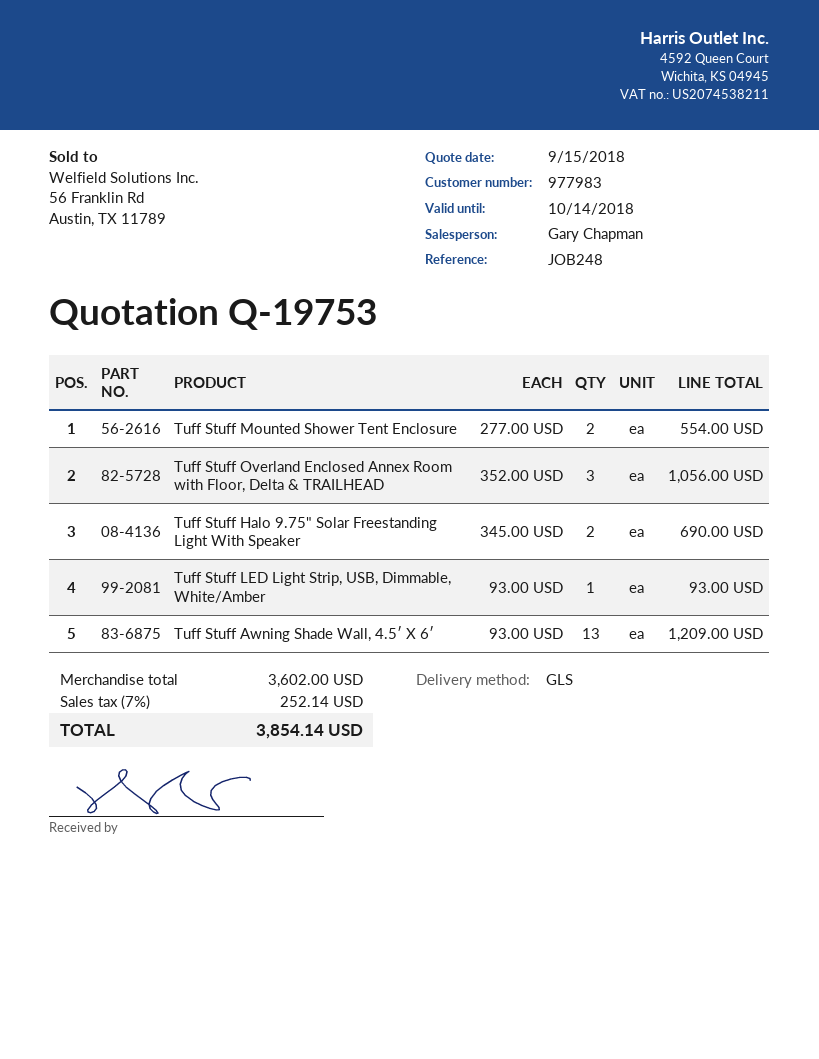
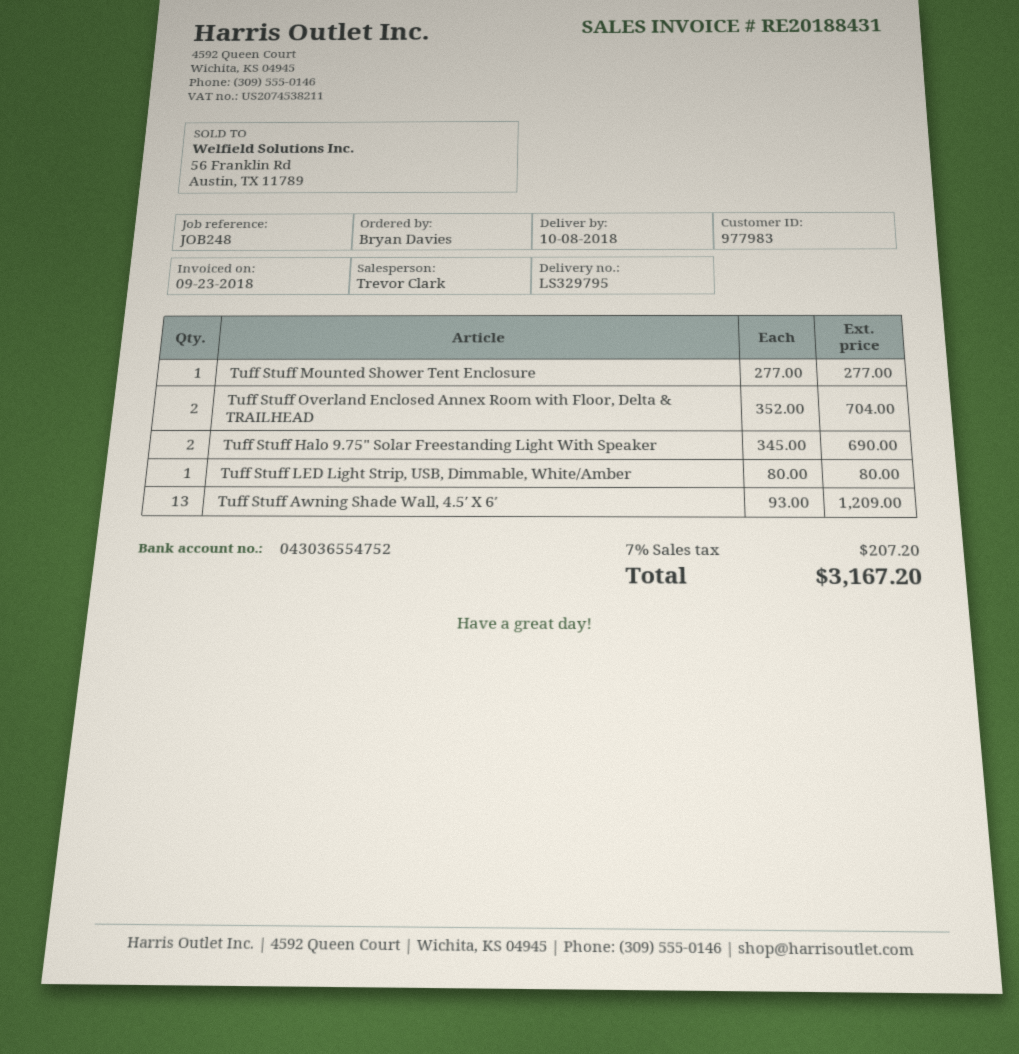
sales rep: Gary Chapman -> Trevor Clark
Tuff Stuff Mounted Shower Tent Enclosure: 2 x 277.00 = 554.00 -> 1 x 277.00 = 277.00
Tuff Stuff Overland Enclosed Annex Room with Floor, Delta & TRAILHEAD: 3 x 352.00 = 1056.00 -> 2 x 352.00 = 704.00
Tuff Stuff LED Light Strip, USB, Dimmable, White/Amber: 1 x 93.00 = 93.00 -> 1 x 80.00 = 80.00
tax: 7% = 252.14 -> 7% = 207.20
total: 3854.14 -> 3167.20

